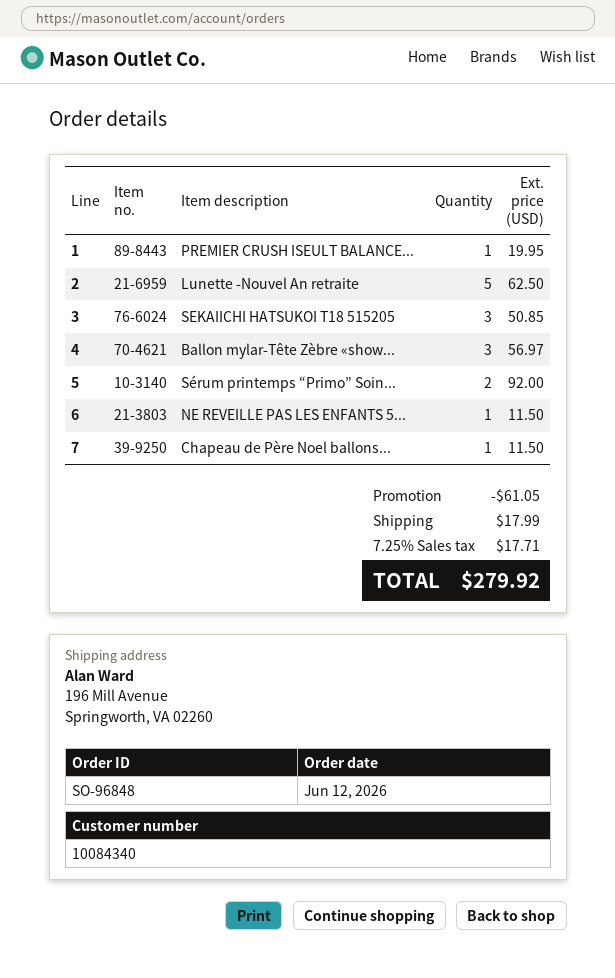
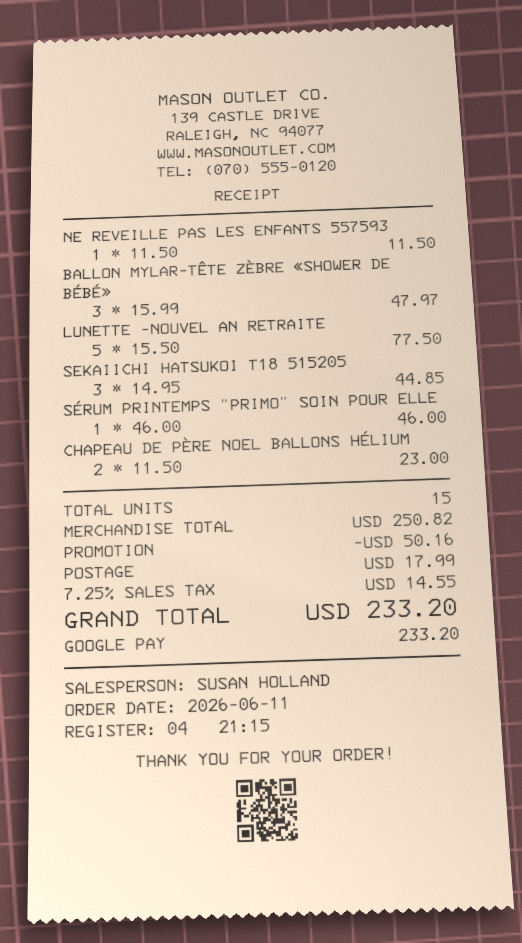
order date: 2026-06-12 -> 2026-06-11
PREMIER CRUSH ISEULT BALANCE...: 1 for 19.95 -> none
Lunette -Nouvel An retraite: 5 for 62.50 -> 5 for 77.50
SEKAIICHI HATSUKOI T18 515205: 3 for 50.85 -> 3 for 44.85
Ballon mylar-Tête Zèbre «show...: 3 for 56.97 -> 3 for 47.97
Sérum printemps “Primo” Soin...: 2 for 92.00 -> 1 for 46.00
Chapeau de Père Noel ballons...: 1 for 11.50 -> 2 for 23.00
discount: 61.05 -> 50.16
tax: 7.25% = 17.71 -> 7.25% = 14.55
total: 279.92 -> 233.20

